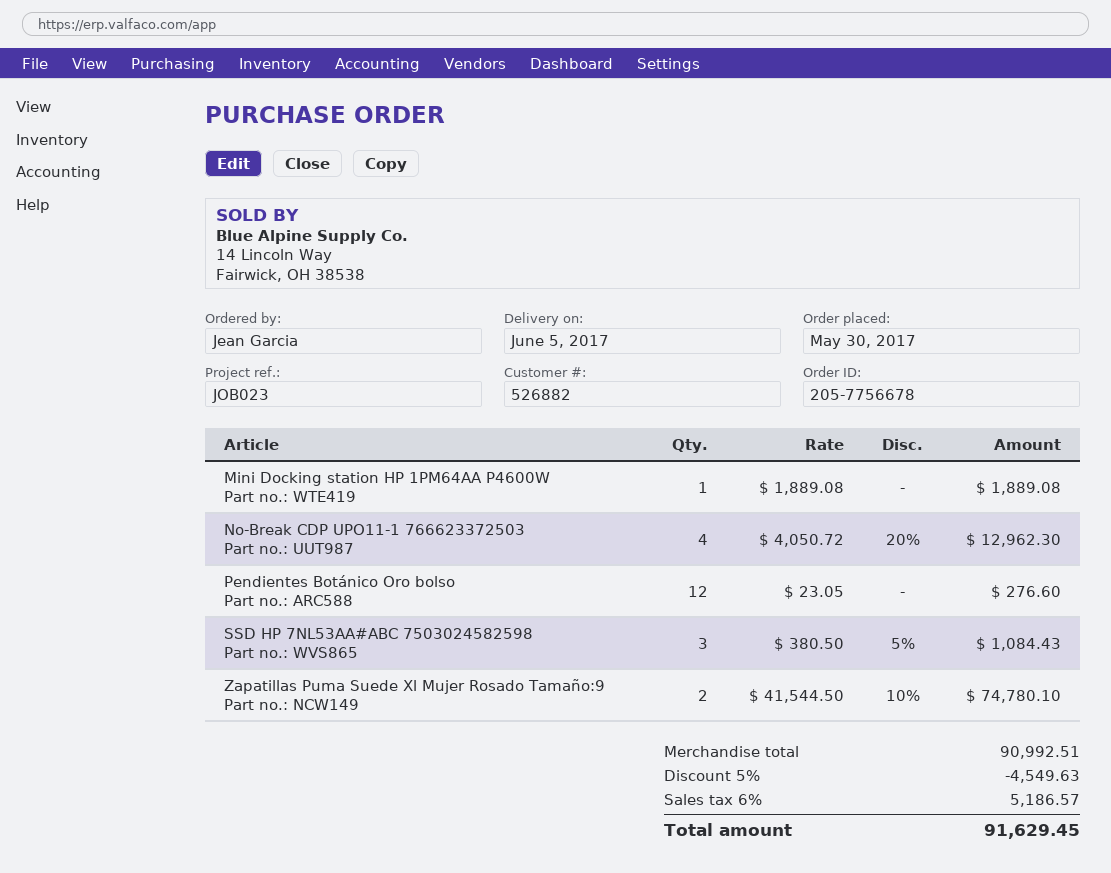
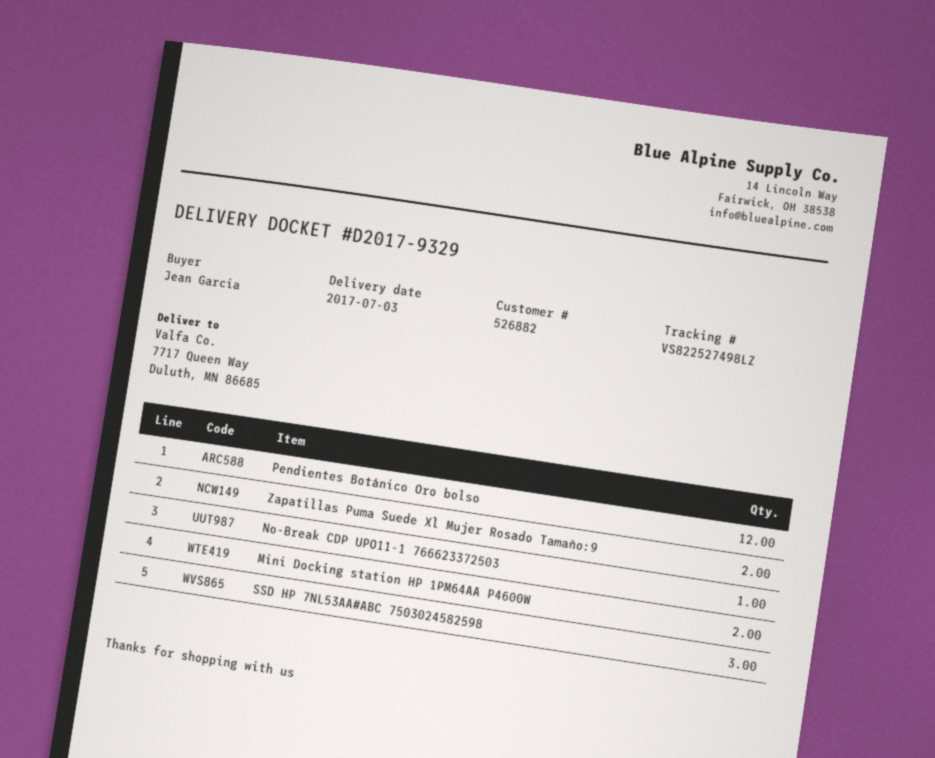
delivery date: 2017-06-05 -> 2017-07-03
Mini Docking station HP 1PM64AA P4600W: 1 -> 2
No-Break CDP UPO11-1 766623372503: 4 -> 1

